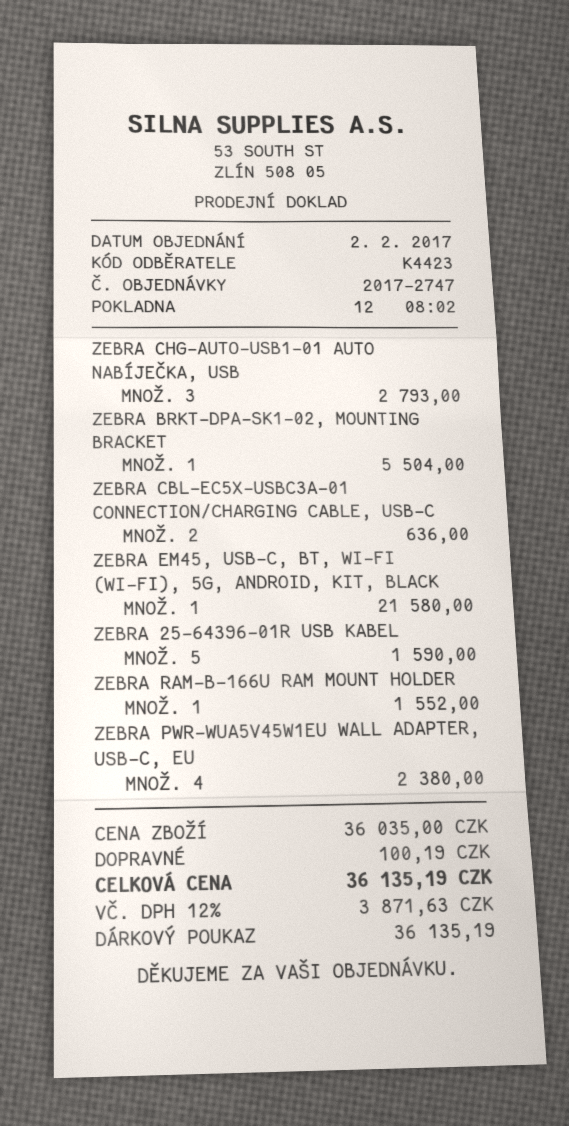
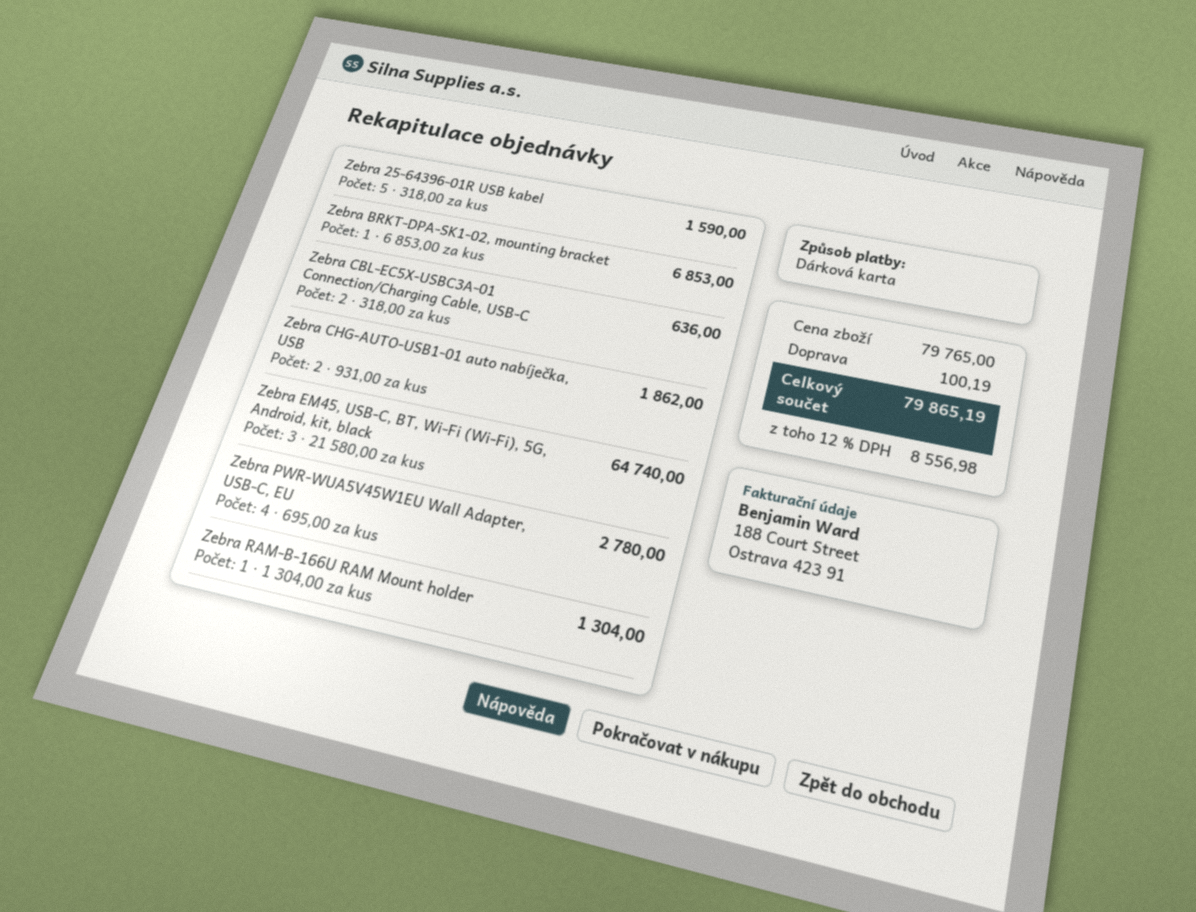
ZEBRA CHG-AUTO-USB1-01 AUTO NABÍJEČKA, USB: 3 for 2793.00 -> 2 for 1862.00
ZEBRA BRKT-DPA-SK1-02, MOUNTING BRACKET: 1 for 5504.00 -> 1 for 6853.00
ZEBRA EM45, USB-C, BT, WI-FI (WI-FI), 5G, ANDROID, KIT, BLACK: 1 for 21580.00 -> 3 for 64740.00
ZEBRA RAM-B-166U RAM MOUNT HOLDER: 1 for 1552.00 -> 1 for 1304.00
ZEBRA PWR-WUA5V45W1EU WALL ADAPTER, USB-C, EU: 4 for 2380.00 -> 4 for 2780.00
subtotal: 36035.00 -> 79765.00
tax: 12% = 3871.63 -> 12% = 8556.98
total: 36135.19 -> 79865.19

